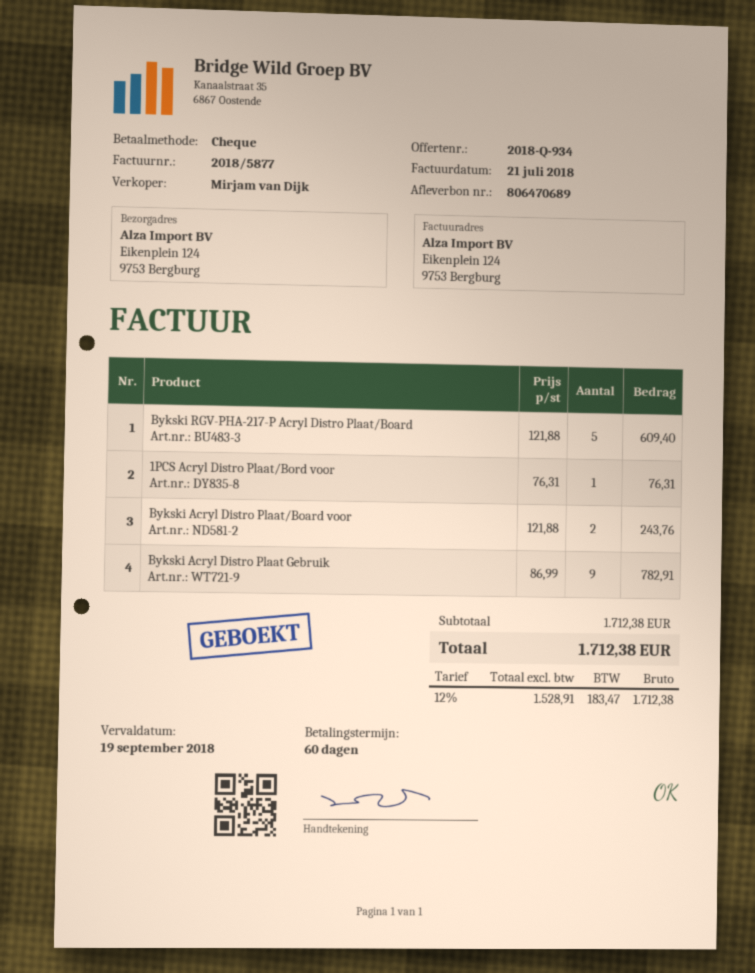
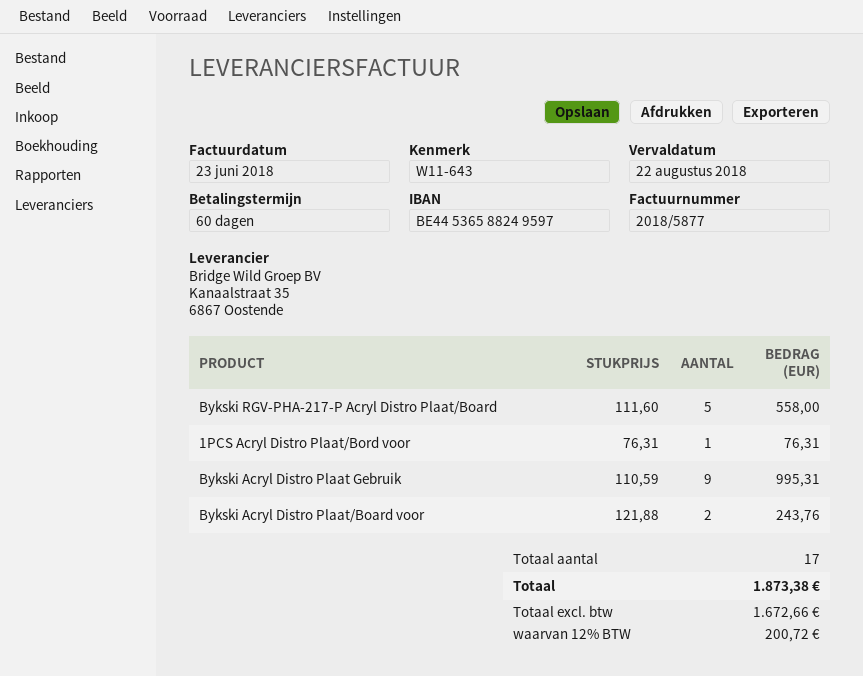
invoice date: 2018-07-21 -> 2018-06-23
due date: 2018-09-19 -> 2018-08-22
Bykski RGV-PHA-217-P Acryl Distro Plaat/Board: 5 x 121.88 = 609.40 -> 5 x 111.60 = 558.00
Bykski Acryl Distro Plaat Gebruik: 9 x 86.99 = 782.91 -> 9 x 110.59 = 995.31
net: 1528.91 -> 1672.66
tax: 12% = 183.47 -> 12% = 200.72
total: 1712.38 -> 1873.38

